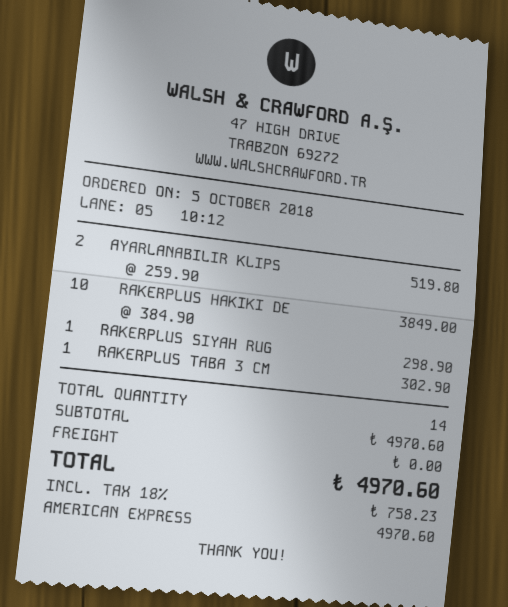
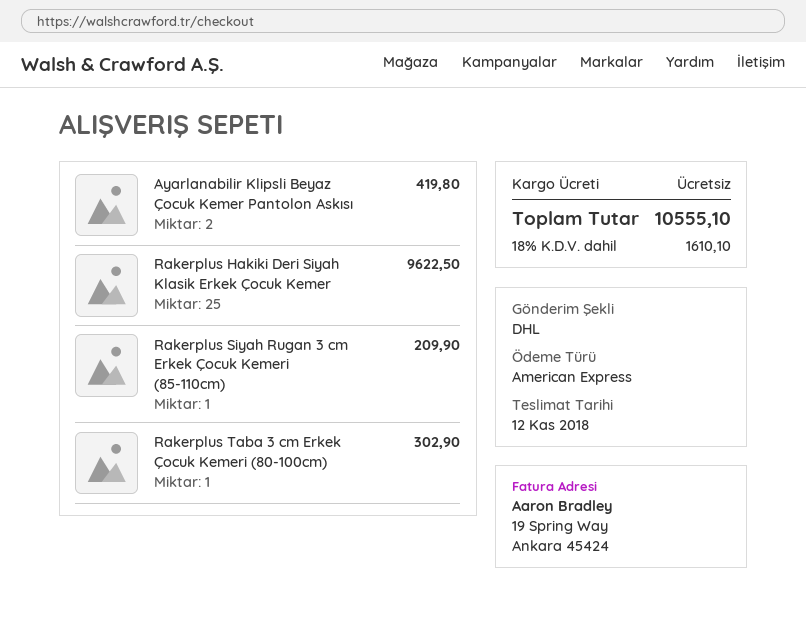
AYARLANABILIR KLIPS: 2 for 519.80 -> 2 for 419.80
RAKERPLUS HAKIKI DE: 10 for 3849.00 -> 25 for 9622.50
RAKERPLUS SIYAH RUG: 1 for 298.90 -> 1 for 209.90
tax: 18% = 758.23 -> 18% = 1610.10
total: 4970.60 -> 10555.10

